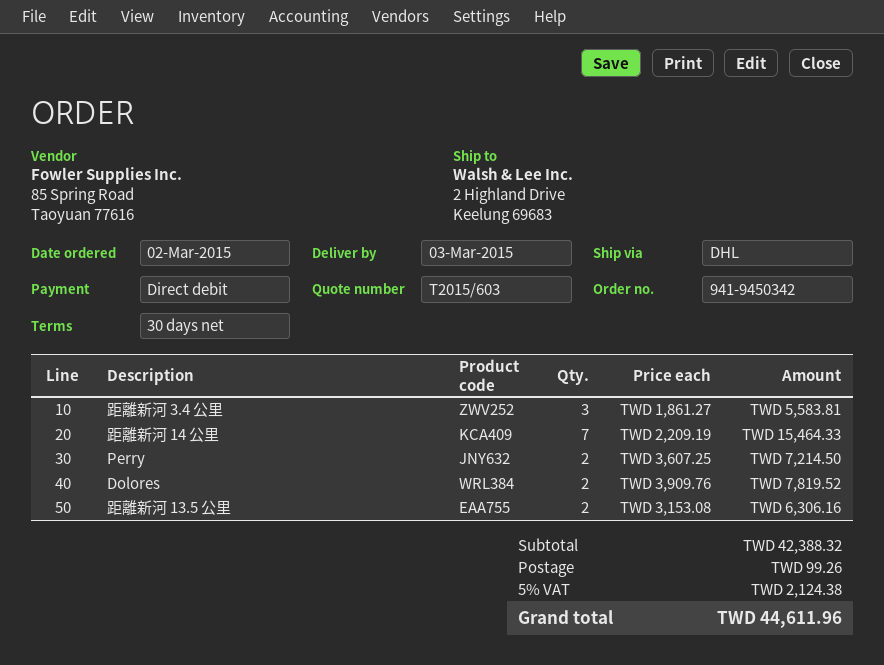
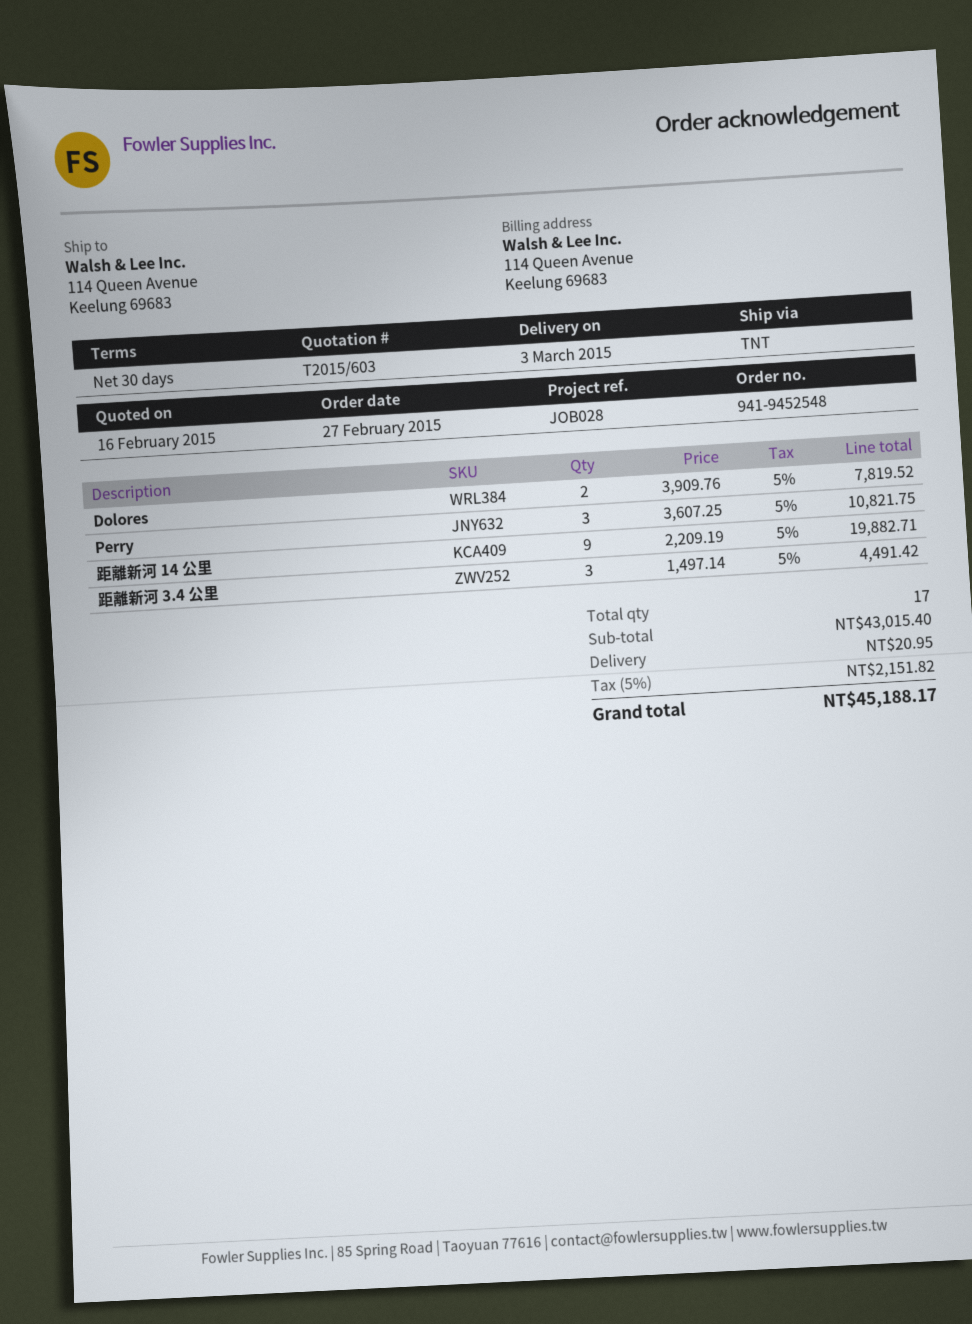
order number: 941-9450342 -> 941-9452548
order date: 2015-03-02 -> 2015-02-27
shipping method: DHL -> TNT
ship to: 2 Highland Drive, Keelung 69683 -> 114 Queen Avenue, Keelung 69683
距離新河 3.4 公里: 3 x 1861.27 = 5583.81 -> 3 x 1497.14 = 4491.42
距離新河 14 公里: 7 x 2209.19 = 15464.33 -> 9 x 2209.19 = 19882.71
Perry: 2 x 3607.25 = 7214.50 -> 3 x 3607.25 = 10821.75
距離新河 13.5 公里: 2 x 3153.08 = 6306.16 -> none
subtotal: 42388.32 -> 43015.40
shipping: 99.26 -> 20.95
tax: 5% = 2124.38 -> 5% = 2151.82
total: 44611.96 -> 45188.17

